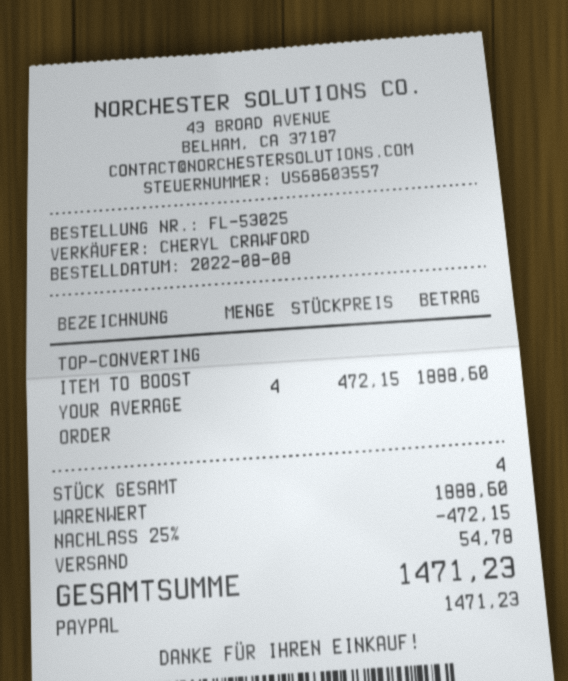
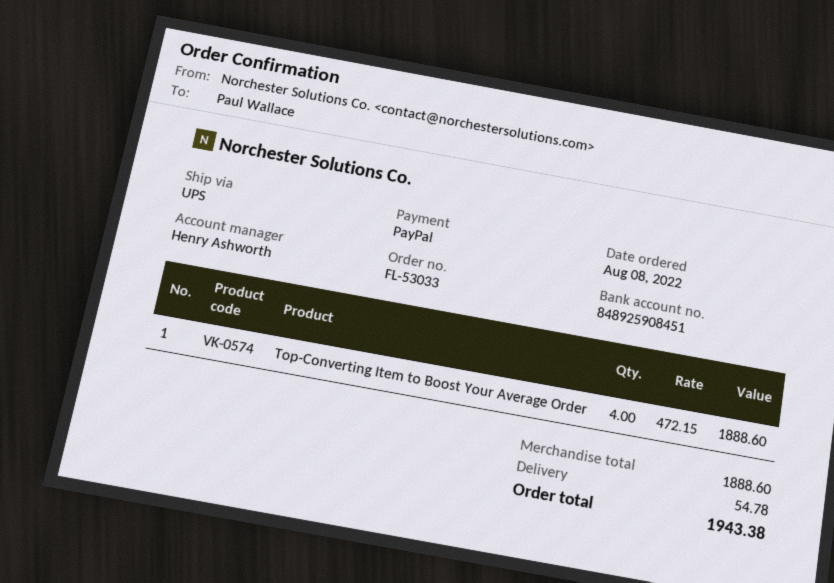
order number: FL-53025 -> FL-53033
sales rep: CHERYL CRAWFORD -> Henry Ashworth
discount: 25% = 472.15 -> none
total: 1471.23 -> 1943.38

